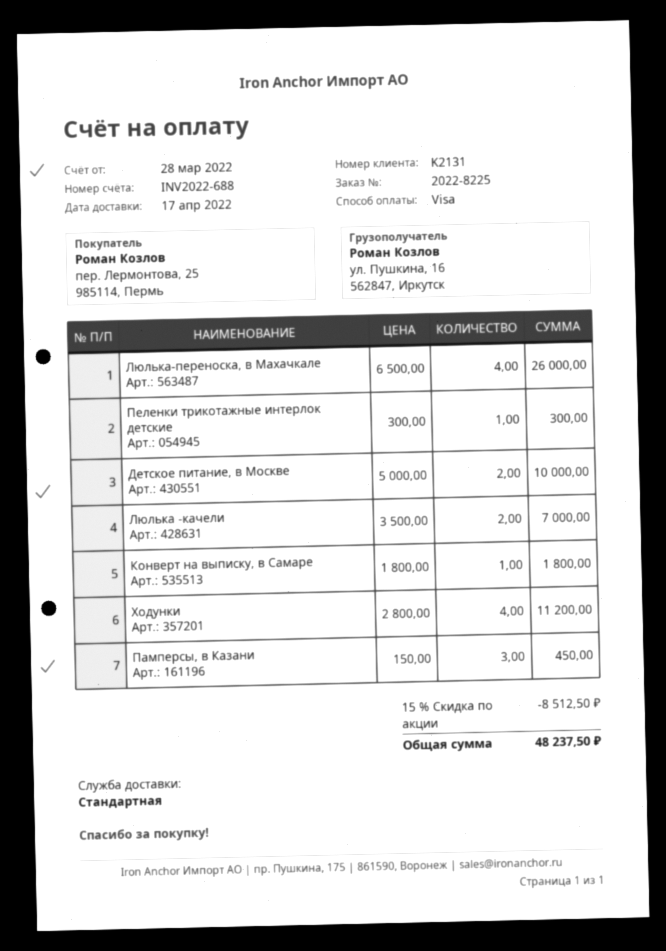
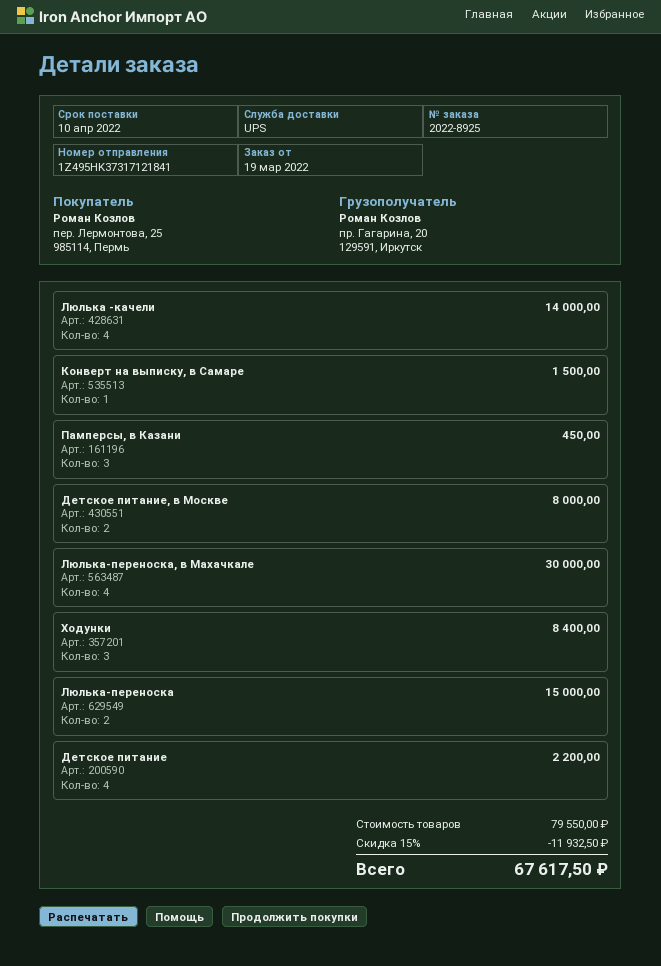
order number: 2022-8225 -> 2022-8925
delivery date: 2022-04-17 -> 2022-04-10
shipping method: standard -> UPS
ship to: ул. Пушкина, 16, 562847, Иркутск -> пр. Гагарина, 20, 129591, Иркутск
Люлька-переноска, в Махачкале: 4 for 26000.00 -> 4 for 30000.00
Пеленки трикотажные интерлок детские: 1 for 300.00 -> none
Детское питание, в Москве: 2 for 10000.00 -> 2 for 8000.00
Люлька -качели: 2 for 7000.00 -> 4 for 14000.00
Конверт на выписку, в Самаре: 1 for 1800.00 -> 1 for 1500.00
Ходунки: 4 for 11200.00 -> 3 for 8400.00
Люлька-переноска: none -> 2 for 15000.00
Детское питание: none -> 4 for 2200.00
discount: 15% = 8512.50 -> 15% = 11932.50
total: 48237.50 -> 67617.50

